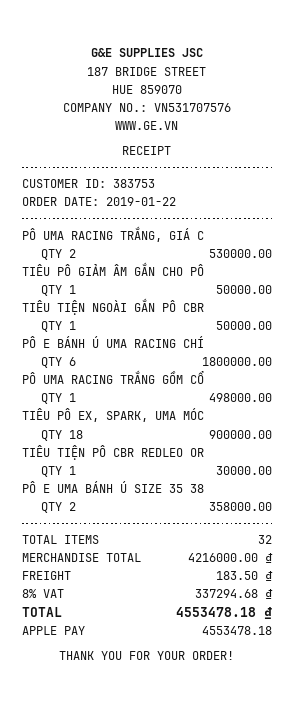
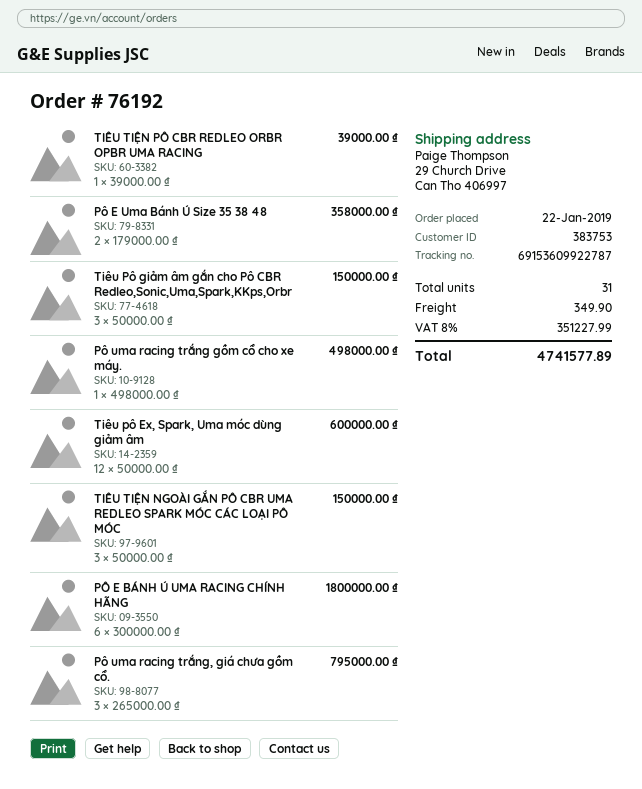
PÔ UMA RACING TRẮNG, GIÁ C: 2 for 530000.00 -> 3 for 795000.00
TIÊU PÔ GIẢM ÂM GẮN CHO PÔ: 1 for 50000.00 -> 3 for 150000.00
TIÊU TIỆN NGOÀI GẮN PÔ CBR: 1 for 50000.00 -> 3 for 150000.00
TIÊU PÔ EX, SPARK, UMA MÓC: 18 for 900000.00 -> 12 for 600000.00
TIÊU TIỆN PÔ CBR REDLEO OR: 1 for 30000.00 -> 1 for 39000.00
total quantity: 32 -> 31
shipping: 183.50 -> 349.90
tax: 8% = 337294.68 -> 8% = 351227.99
total: 4553478.18 -> 4741577.89

